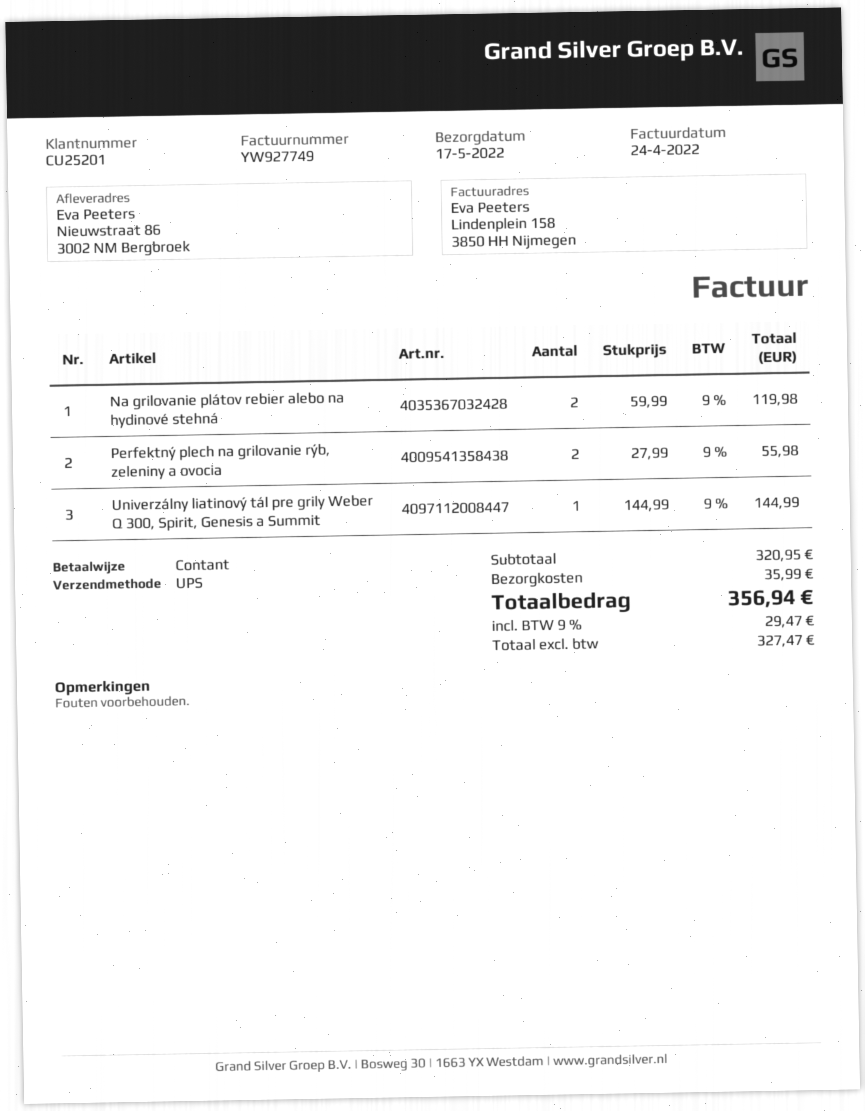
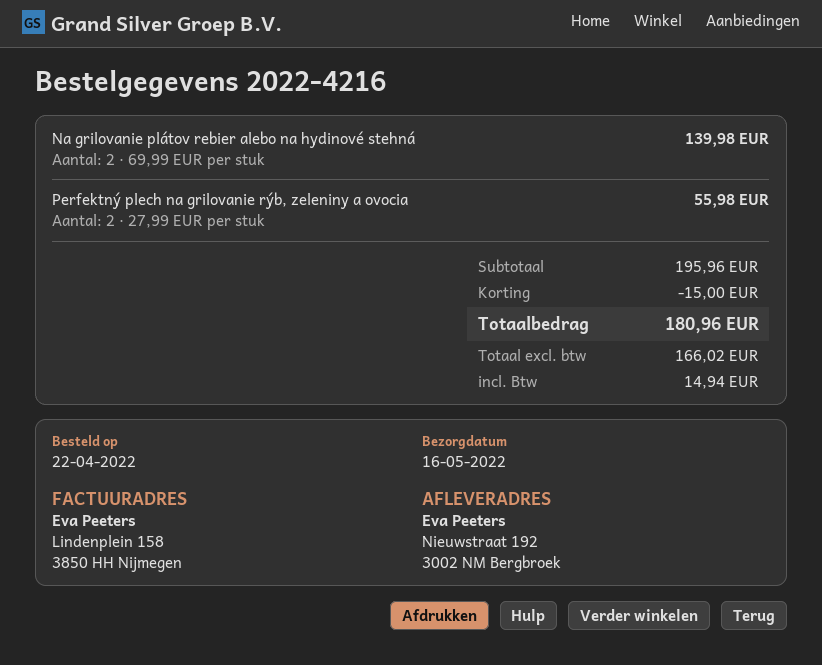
delivery date: 2022-05-17 -> 2022-05-16
ship to: Nieuwstraat 86, 3002 NM Bergbroek -> Nieuwstraat 192, 3002 NM Bergbroek
Na grilovanie plátov rebier alebo na hydinové stehná: 2 x 59.99 = 119.98 -> 2 x 69.99 = 139.98
Univerzálny liatinový tál pre grily Weber Q 300, Spirit, Genesis a Summit: 1 x 144.99 = 144.99 -> none
subtotal: 320.95 -> 195.96
discount: none -> 15.00
shipping: 35.99 -> none
net: 327.47 -> 166.02
tax: 29.47 -> 14.94
total: 356.94 -> 180.96

